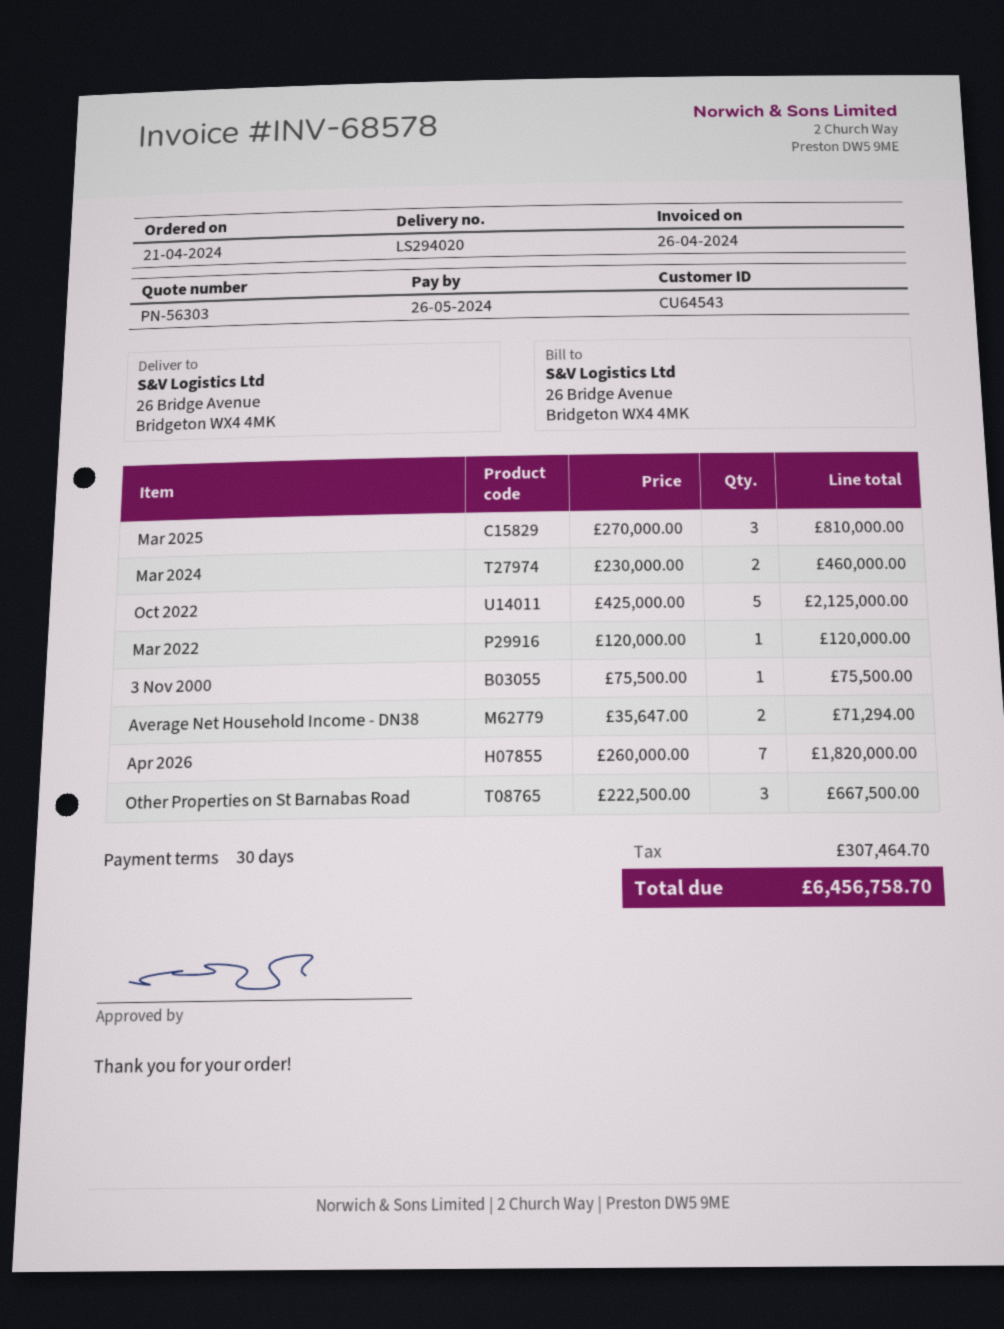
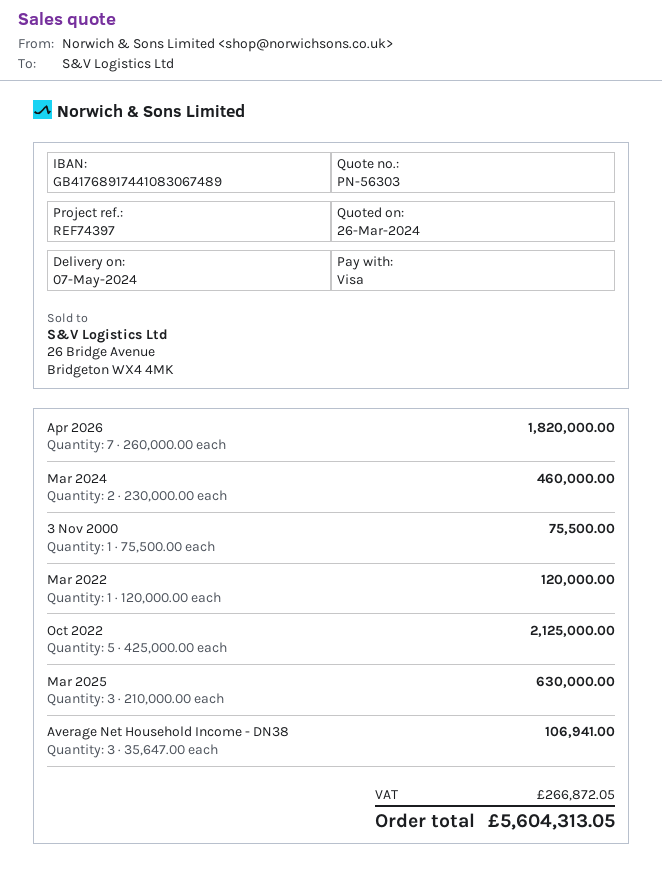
Mar 2025: 3 x 270000.00 = 810000.00 -> 3 x 210000.00 = 630000.00
Average Net Household Income - DN38: 2 x 35647.00 = 71294.00 -> 3 x 35647.00 = 106941.00
Other Properties on St Barnabas Road: 3 x 222500.00 = 667500.00 -> none
tax: 307464.70 -> 266872.05
total: 6456758.70 -> 5604313.05

